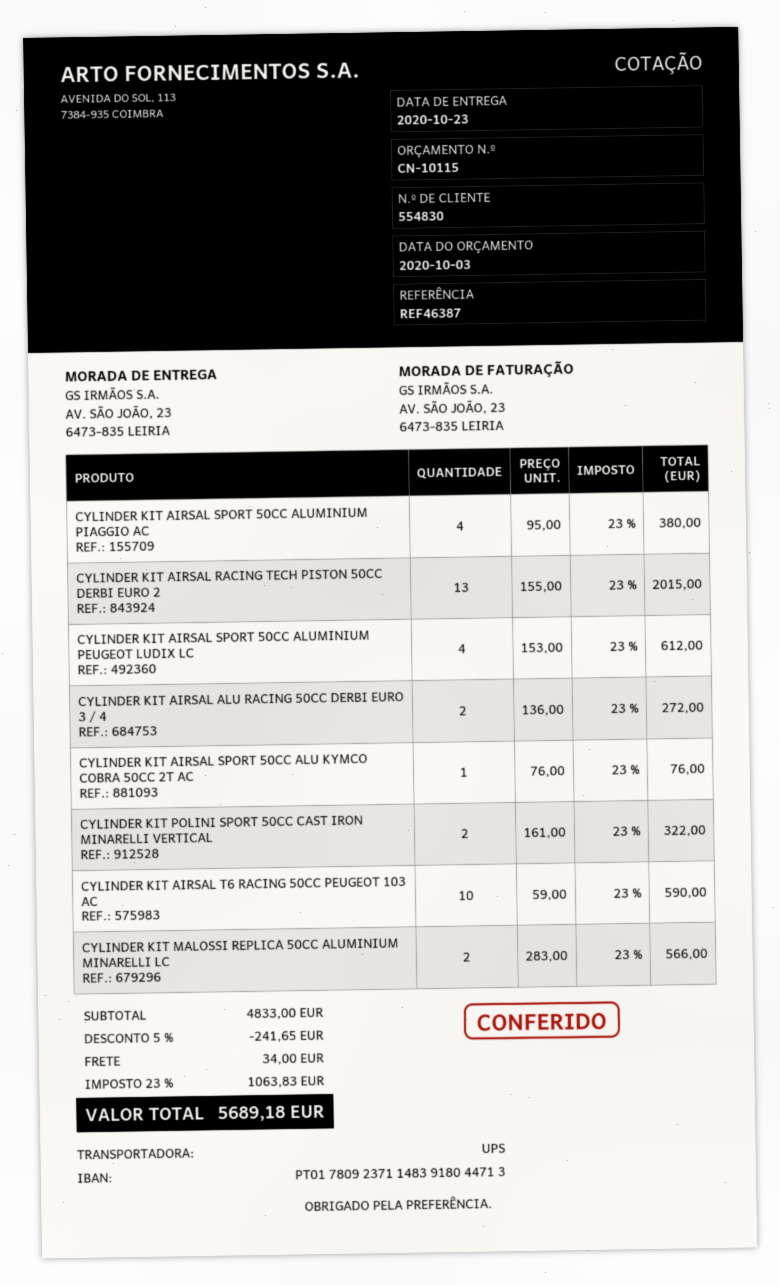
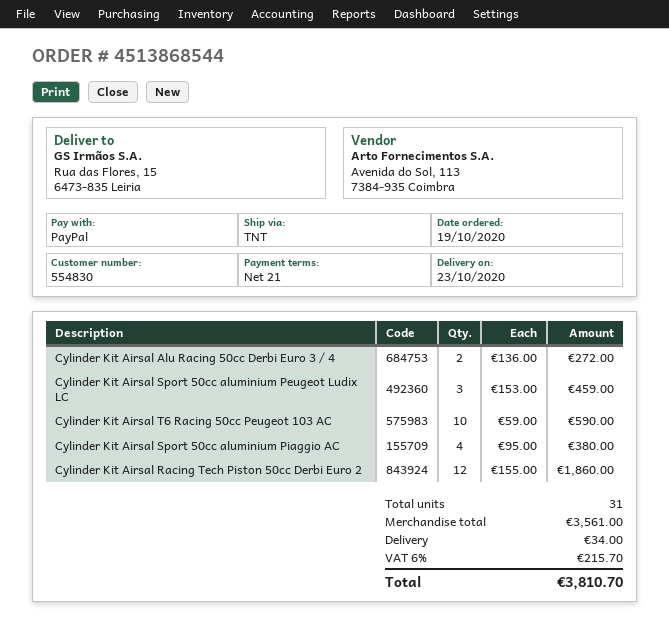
shipping method: UPS -> TNT
ship to: AV. SÃO JOÃO, 23, 6473-835 LEIRIA -> Rua das Flores, 15, 6473-835 Leiria
CYLINDER KIT AIRSAL RACING TECH PISTON 50CC DERBI EURO 2: 13 x 155.00 = 2015.00 -> 12 x 155.00 = 1860.00
CYLINDER KIT AIRSAL SPORT 50CC ALUMINIUM PEUGEOT LUDIX LC: 4 x 153.00 = 612.00 -> 3 x 153.00 = 459.00
CYLINDER KIT AIRSAL SPORT 50CC ALU KYMCO COBRA 50CC 2T AC: 1 x 76.00 = 76.00 -> none
CYLINDER KIT POLINI SPORT 50CC CAST IRON MINARELLI VERTICAL: 2 x 161.00 = 322.00 -> none
CYLINDER KIT MALOSSI REPLICA 50CC ALUMINIUM MINARELLI LC: 2 x 283.00 = 566.00 -> none
subtotal: 4833.00 -> 3561.00
discount: 5% = 241.65 -> none
tax: 23% = 1063.83 -> 6% = 215.70
total: 5689.18 -> 3810.70

